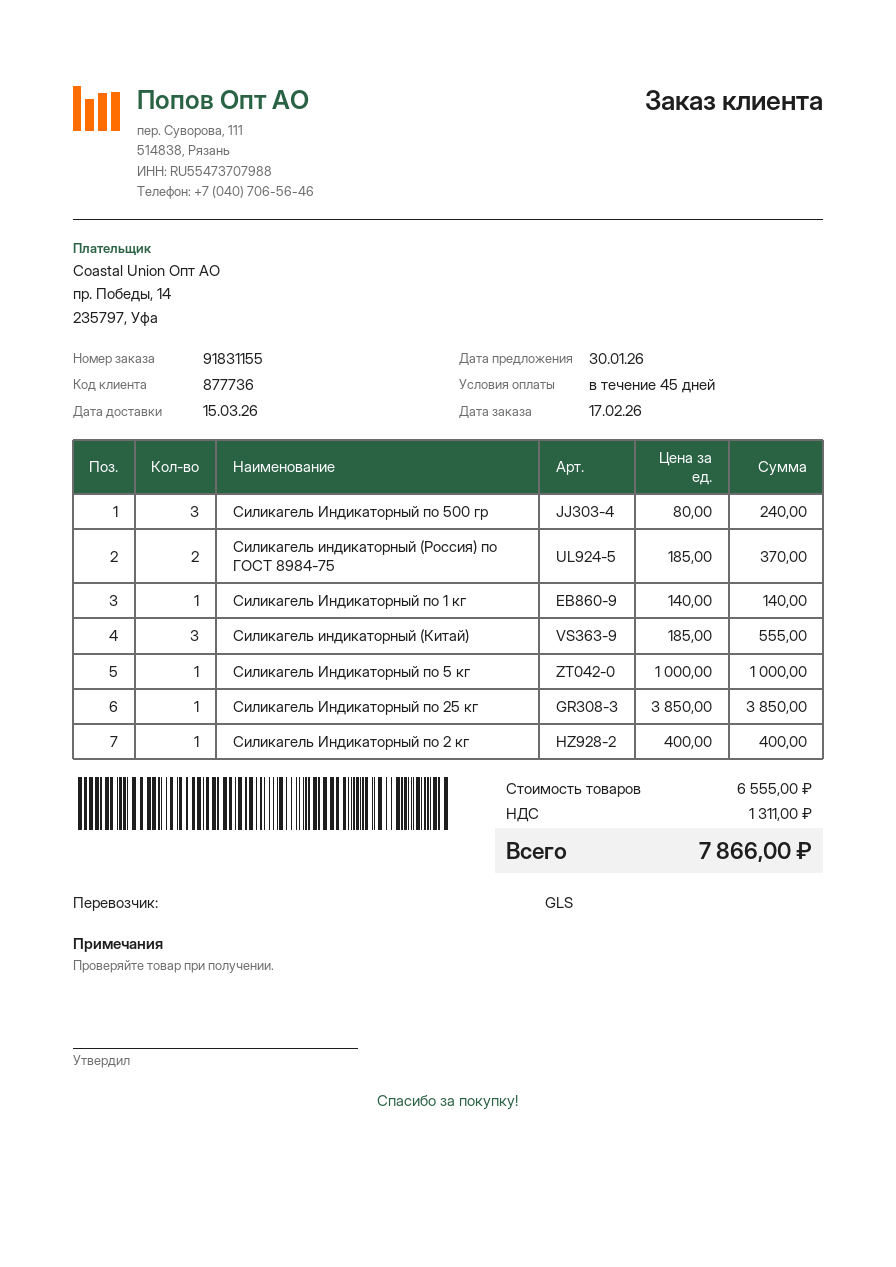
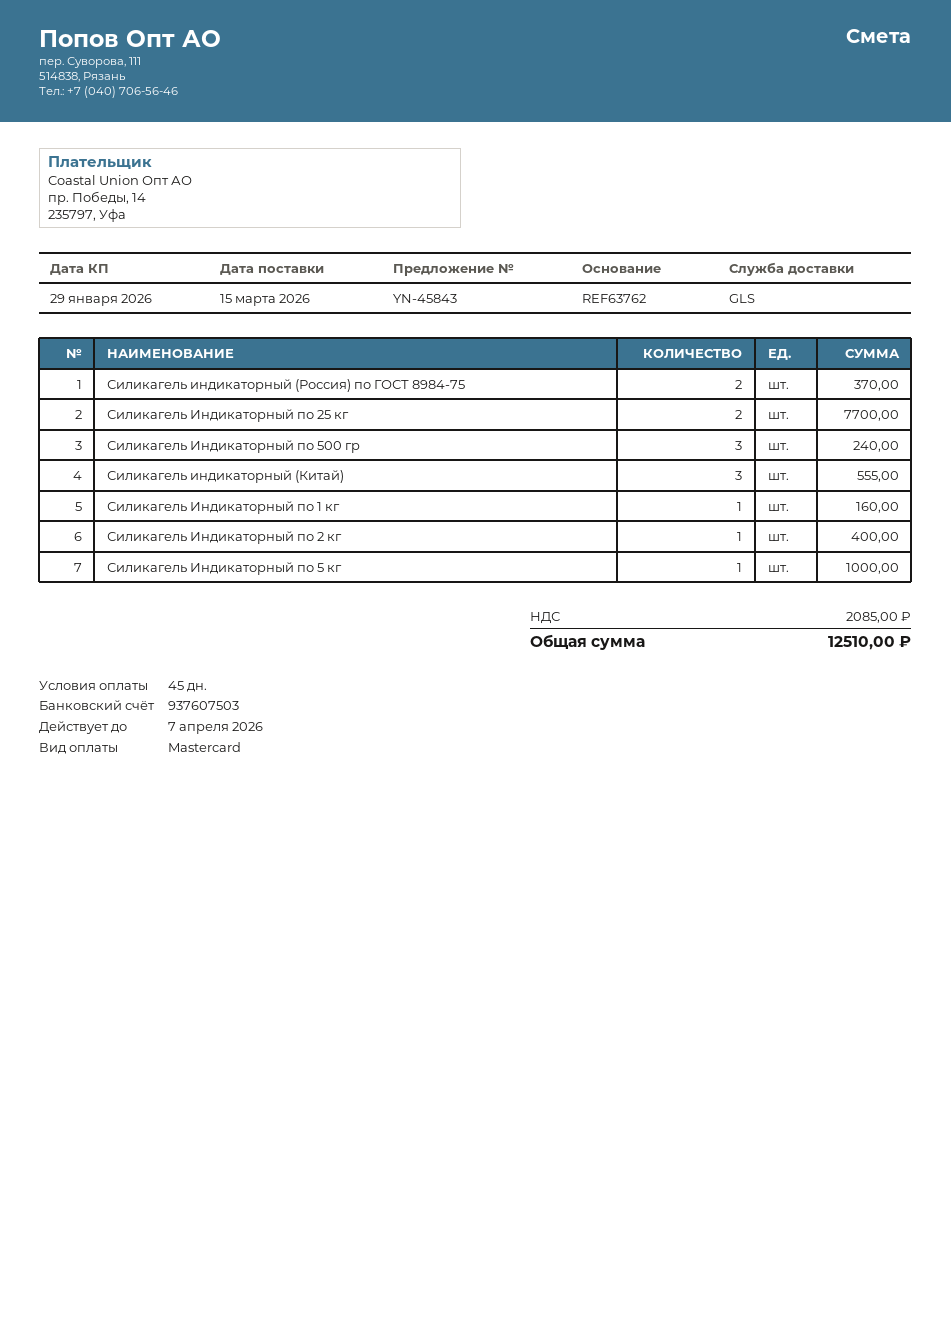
quote date: 2026-01-30 -> 2026-01-29
Силикагель Индикаторный по 1 кг: 1 for 140.00 -> 1 for 160.00
Силикагель Индикаторный по 25 кг: 1 for 3850.00 -> 2 for 7700.00
tax: 1311.00 -> 2085.00
total: 7866.00 -> 12510.00

